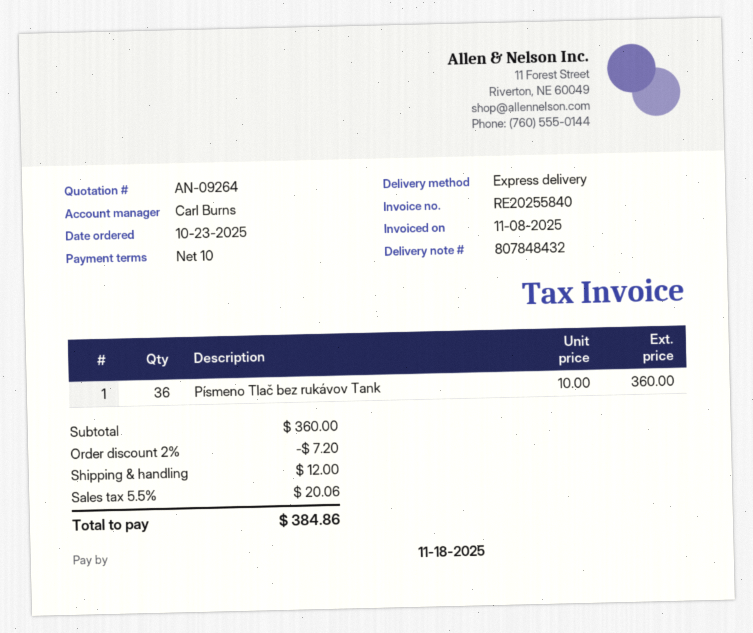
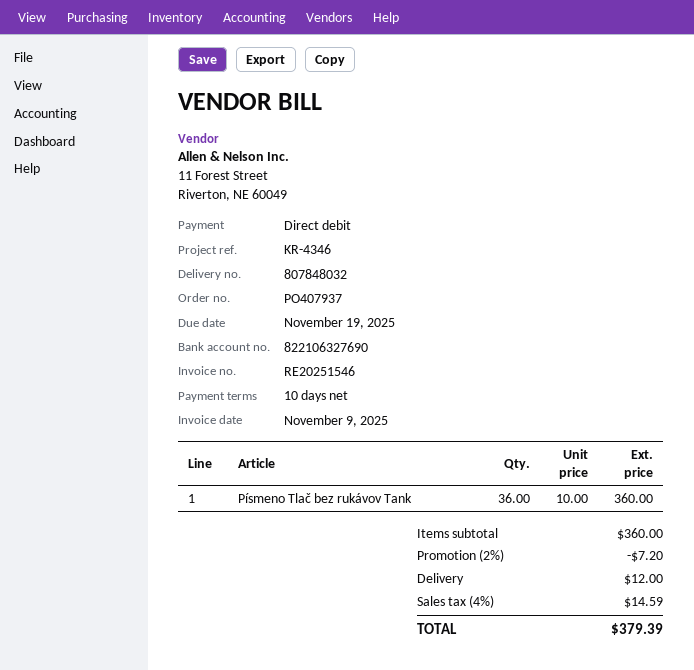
delivery note number: 807848432 -> 807848032
invoice number: RE20255840 -> RE20251546
invoice date: 2025-11-08 -> 2025-11-09
due date: 2025-11-18 -> 2025-11-19
tax: 5.5% = 20.06 -> 4% = 14.59
total: 384.86 -> 379.39

